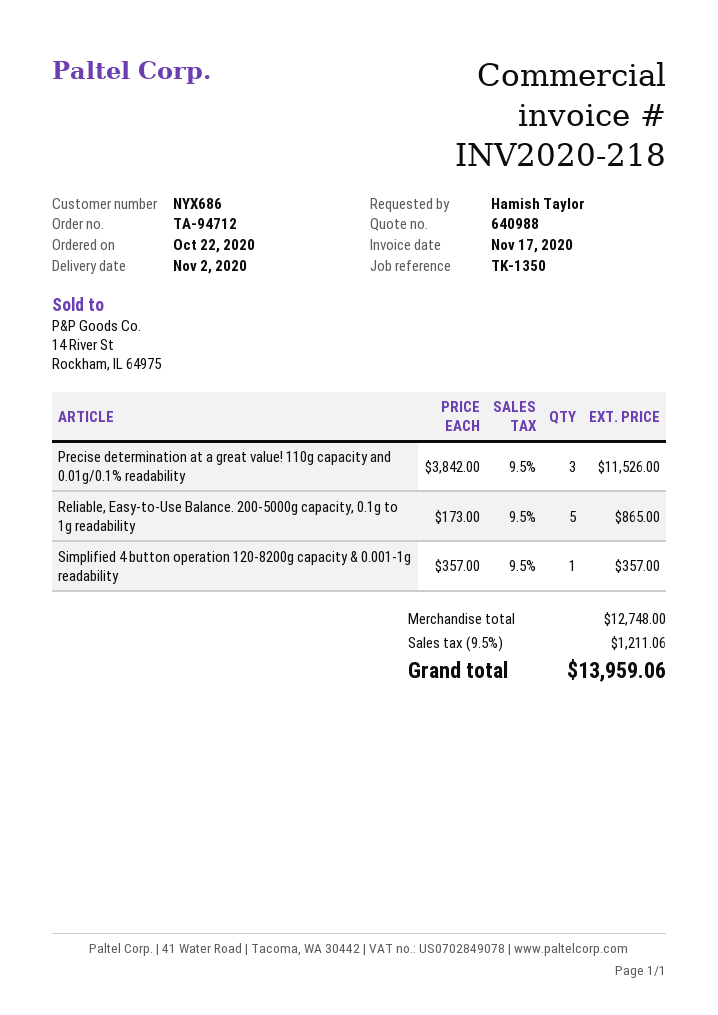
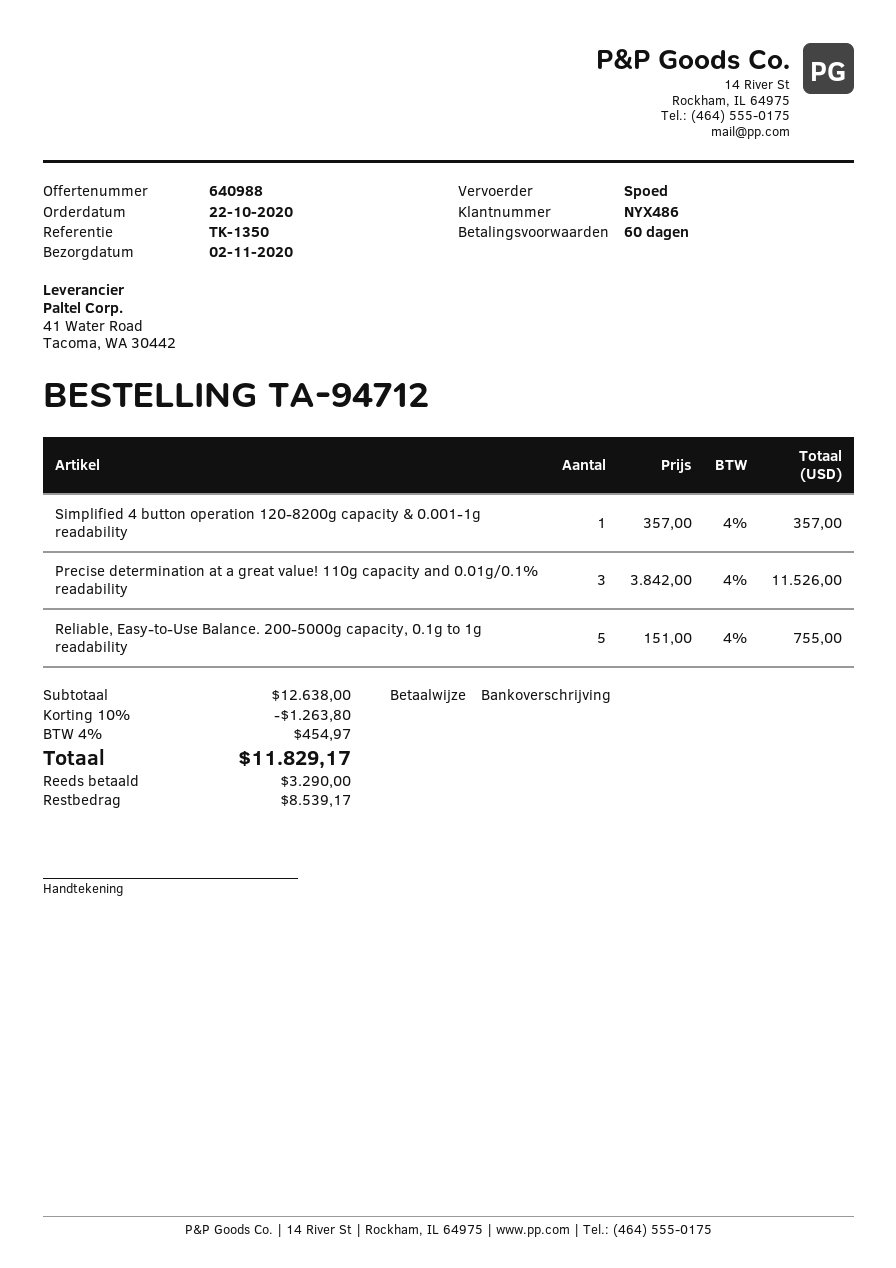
customer number: NYX686 -> NYX486
Reliable, Easy-to-Use Balance. 200-5000g capacity, 0.1g to 1g readability: 5 x 173.00 = 865.00 -> 5 x 151.00 = 755.00
subtotal: 12748.00 -> 12638.00
discount: none -> 10% = 1263.80
tax: 9.5% = 1211.06 -> 4% = 454.97
total: 13959.06 -> 11829.17

